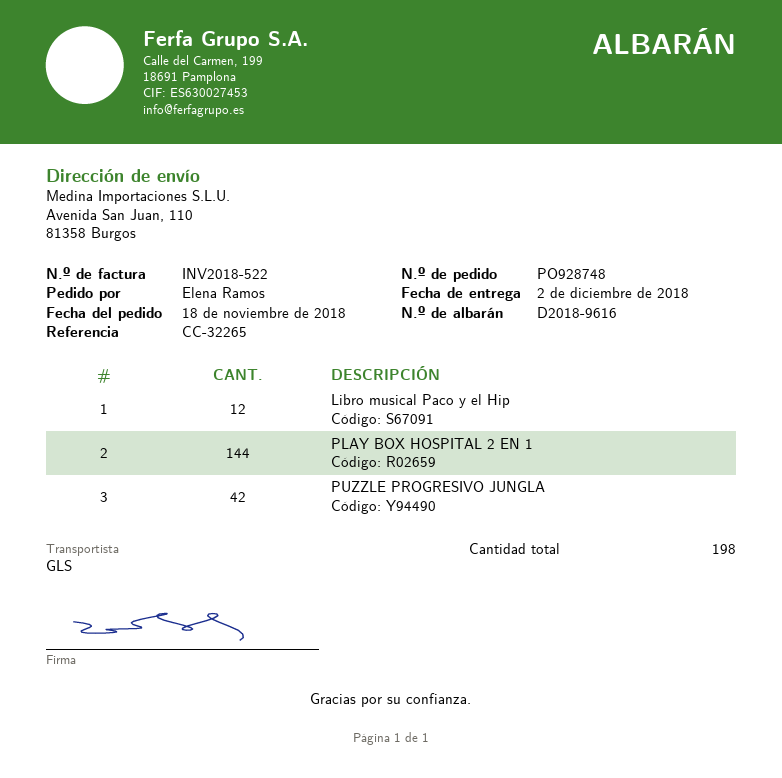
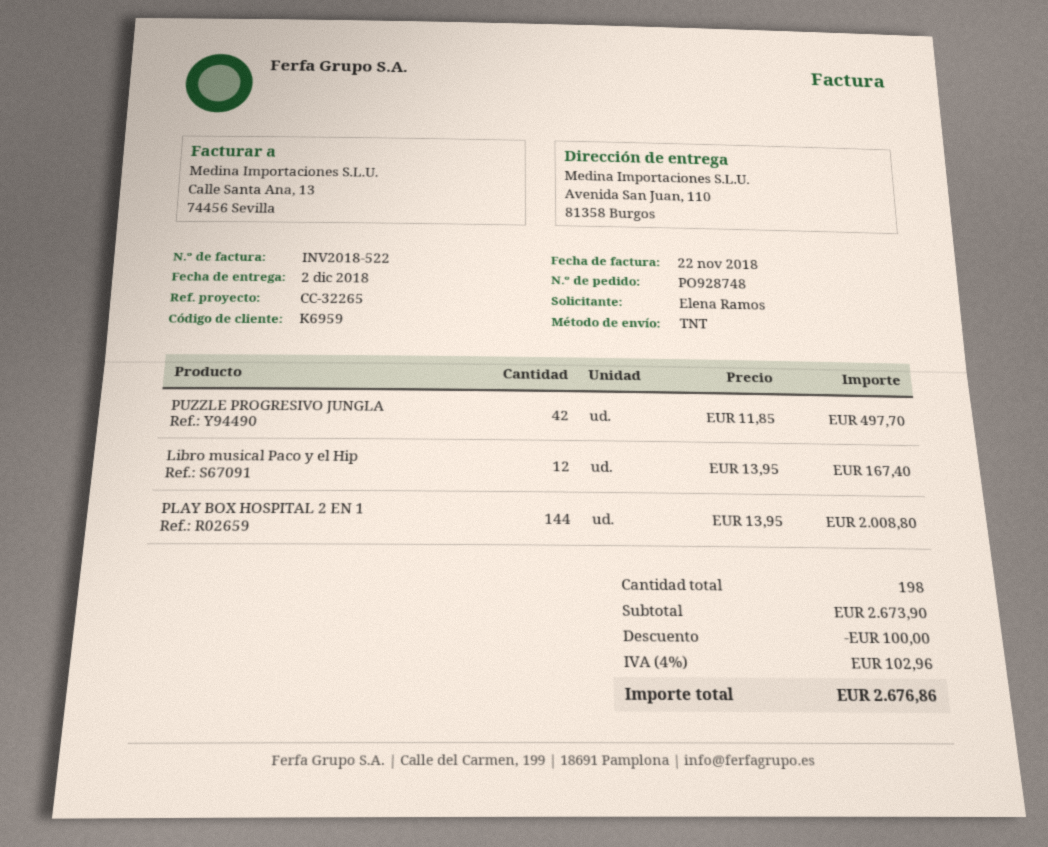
shipping method: GLS -> TNT

